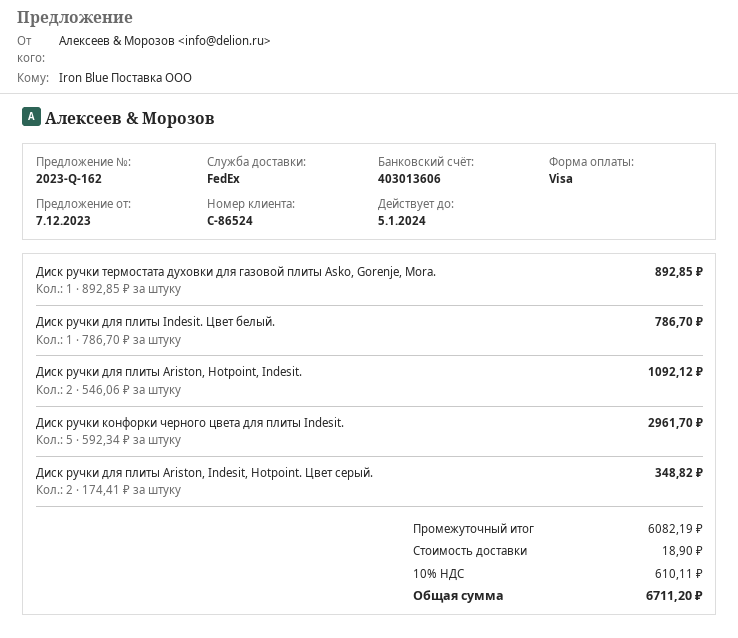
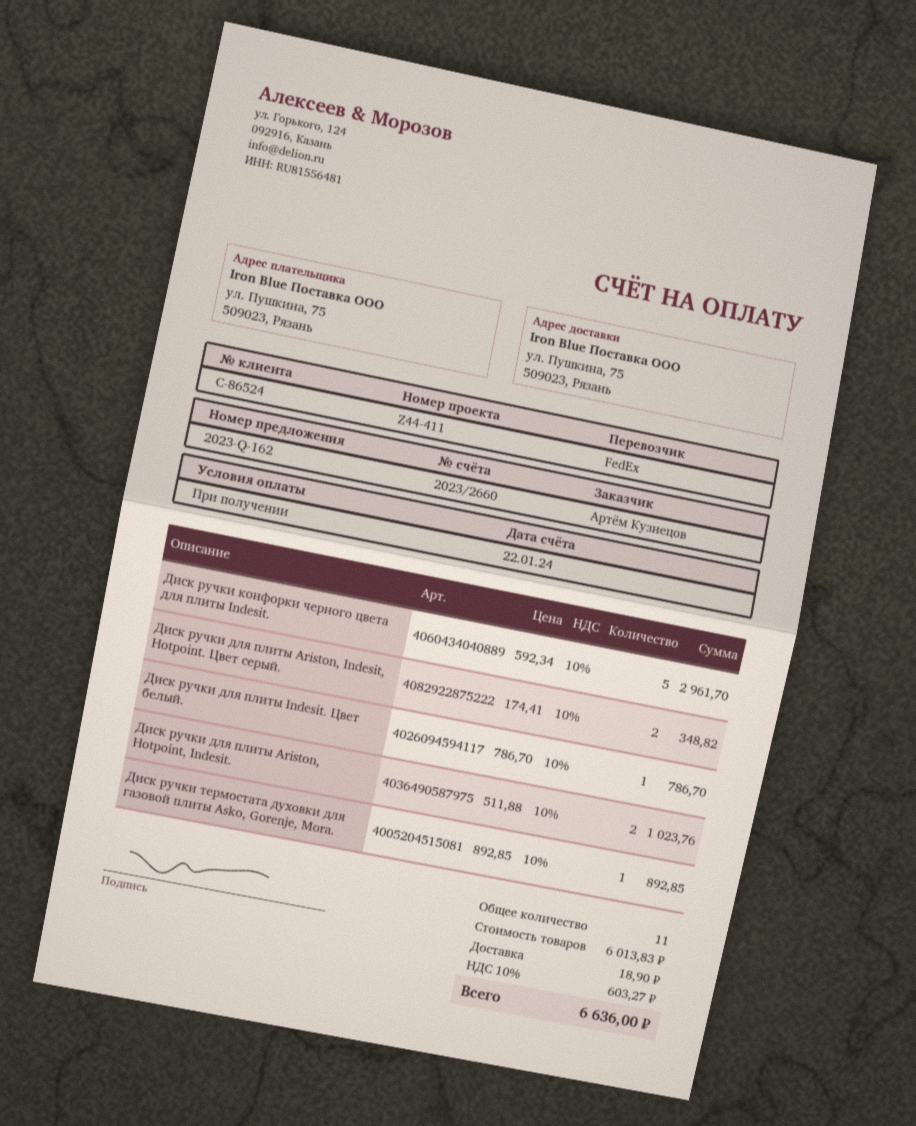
Диск ручки для плиты Ariston, Hotpoint, Indesit.: 2 x 546.06 = 1092.12 -> 2 x 511.88 = 1023.76
subtotal: 6082.19 -> 6013.83
tax: 10% = 610.11 -> 10% = 603.27
total: 6711.20 -> 6636.00

